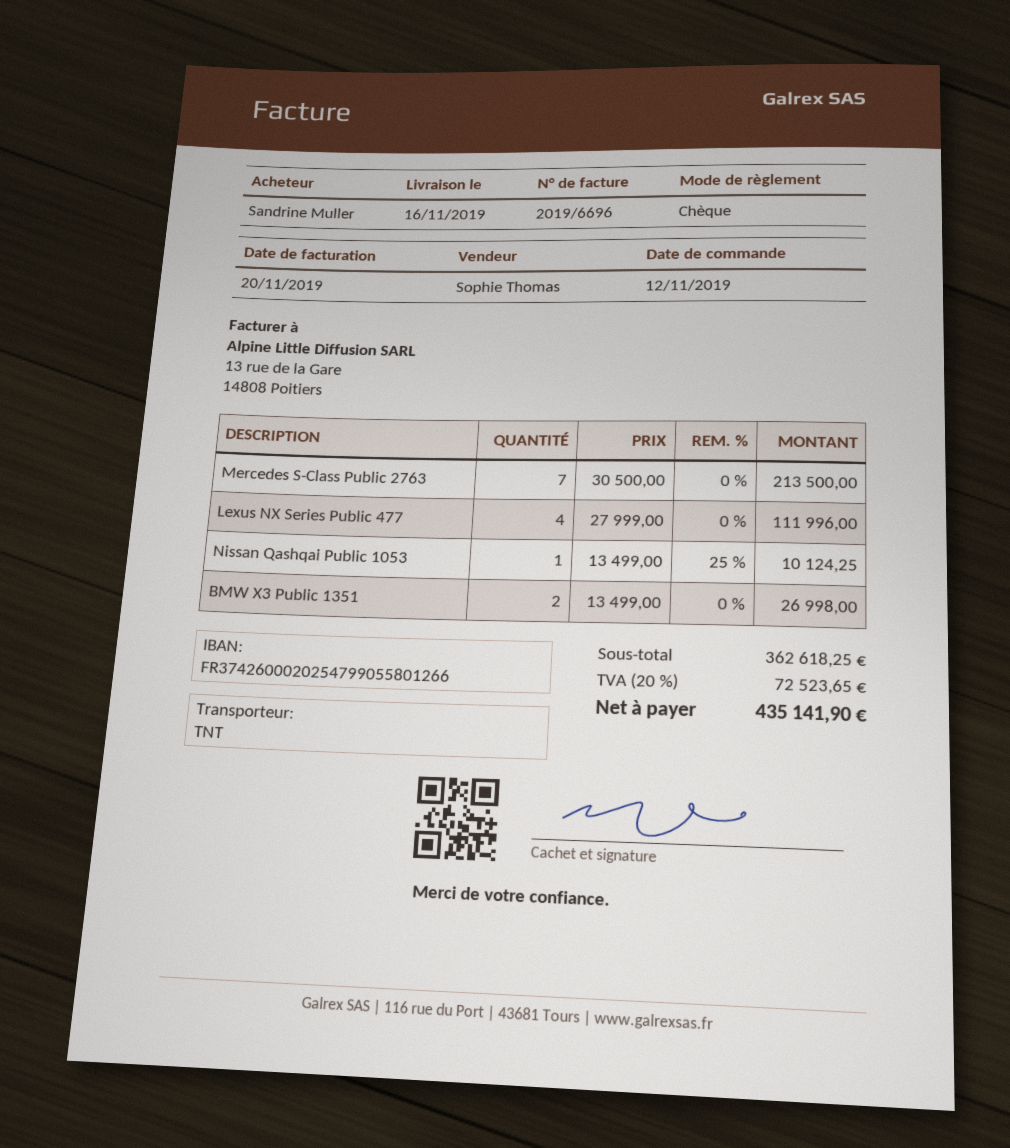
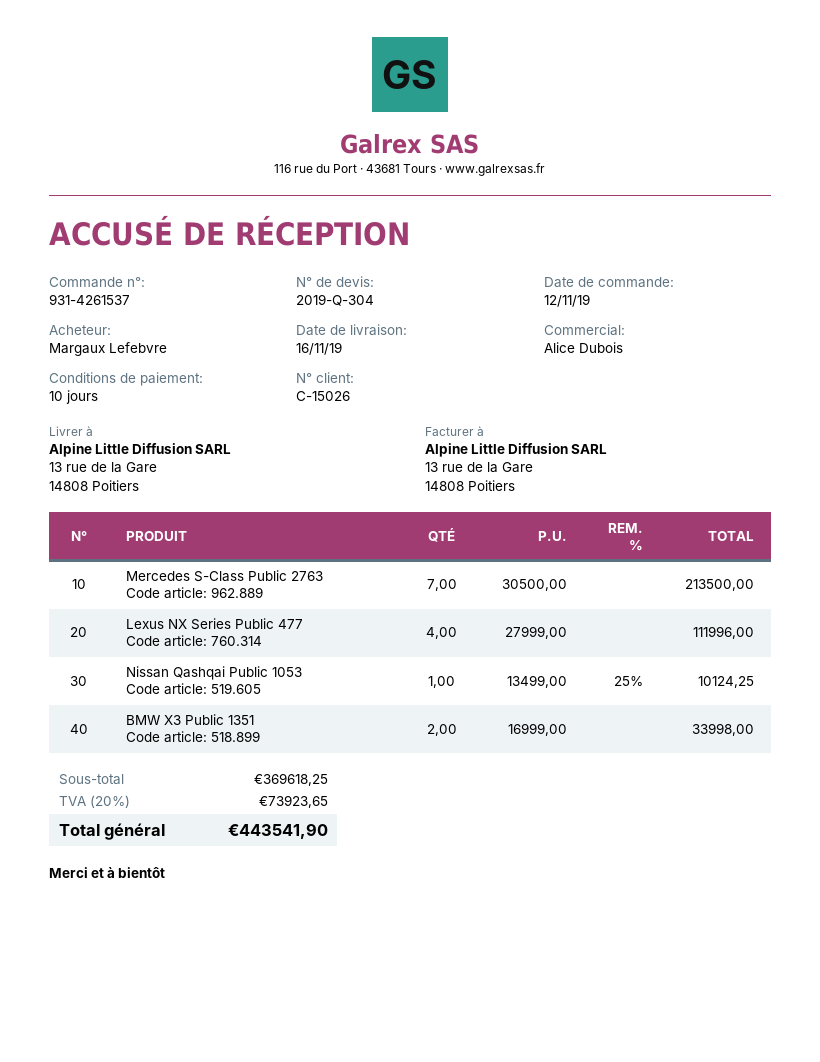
ordered by: Sandrine Muller -> Margaux Lefebvre
sales rep: Sophie Thomas -> Alice Dubois
BMW X3 Public 1351: 2 x 13499.00 = 26998.00 -> 2 x 16999.00 = 33998.00
subtotal: 362618.25 -> 369618.25
tax: 20% = 72523.65 -> 20% = 73923.65
total: 435141.90 -> 443541.90

